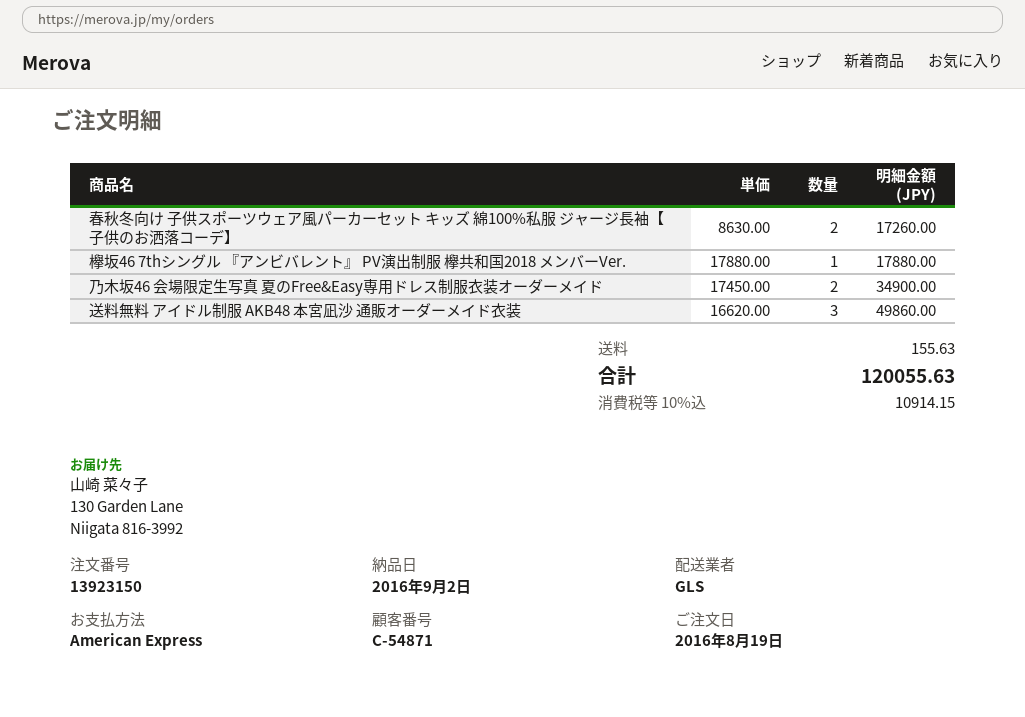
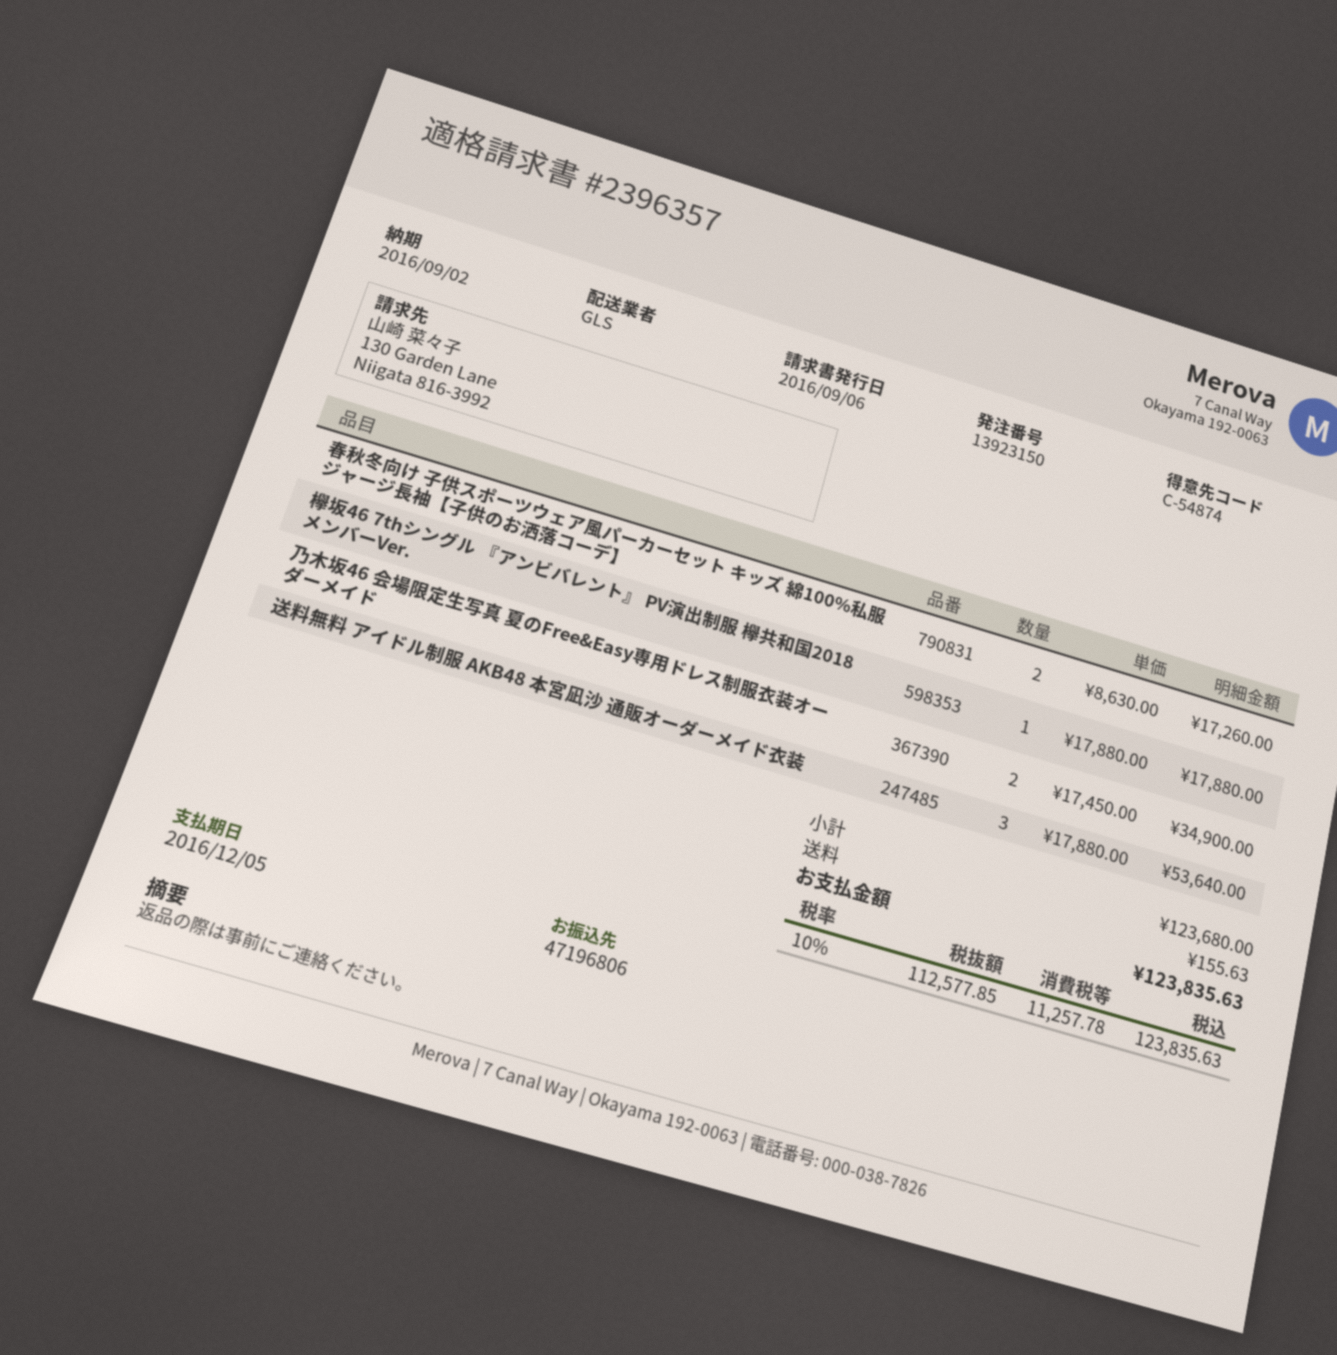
customer number: C-54871 -> C-54874
送料無料 アイドル制服 AKB48 本宮凪沙 通販オーダーメイド衣装: 3 x 16620.00 = 49860.00 -> 3 x 17880.00 = 53640.00
tax: 10% = 10914.15 -> 10% = 11257.78
total: 120055.63 -> 123835.63

